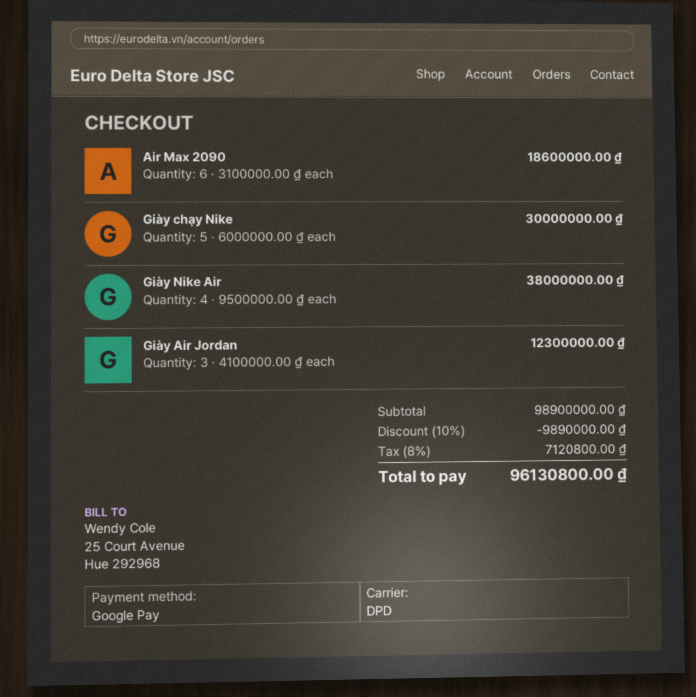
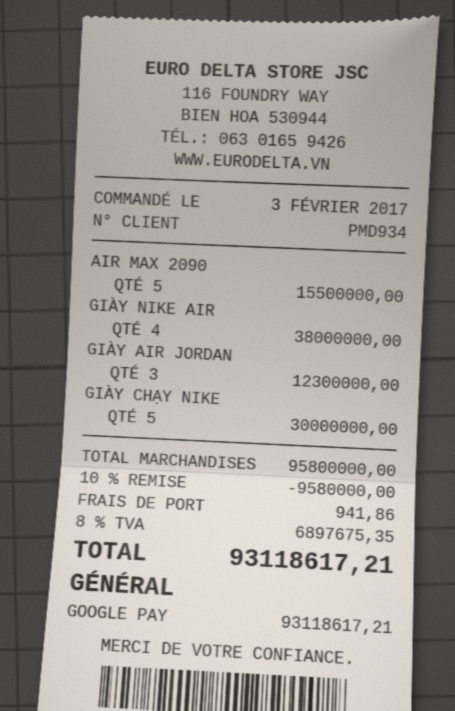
Air Max 2090: 6 for 18600000.00 -> 5 for 15500000.00
subtotal: 98900000.00 -> 95800000.00
discount: 10% = 9890000.00 -> 10% = 9580000.00
shipping: none -> 941.86
tax: 8% = 7120800.00 -> 8% = 6897675.35
total: 96130800.00 -> 93118617.21

